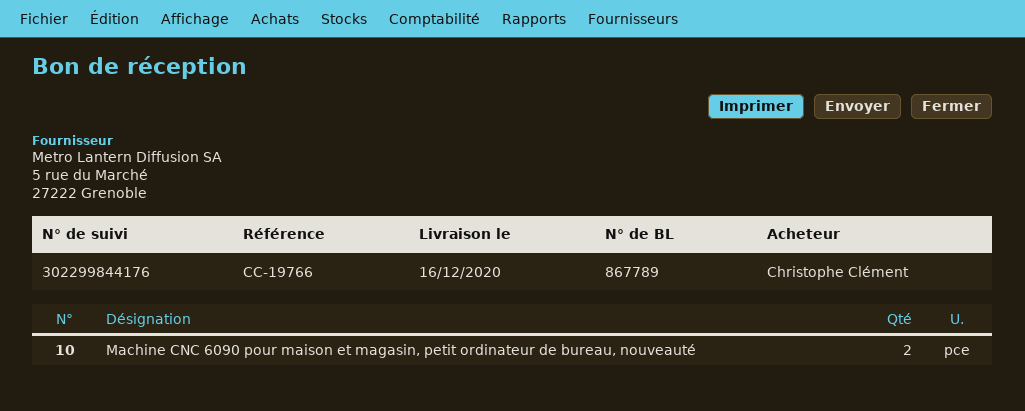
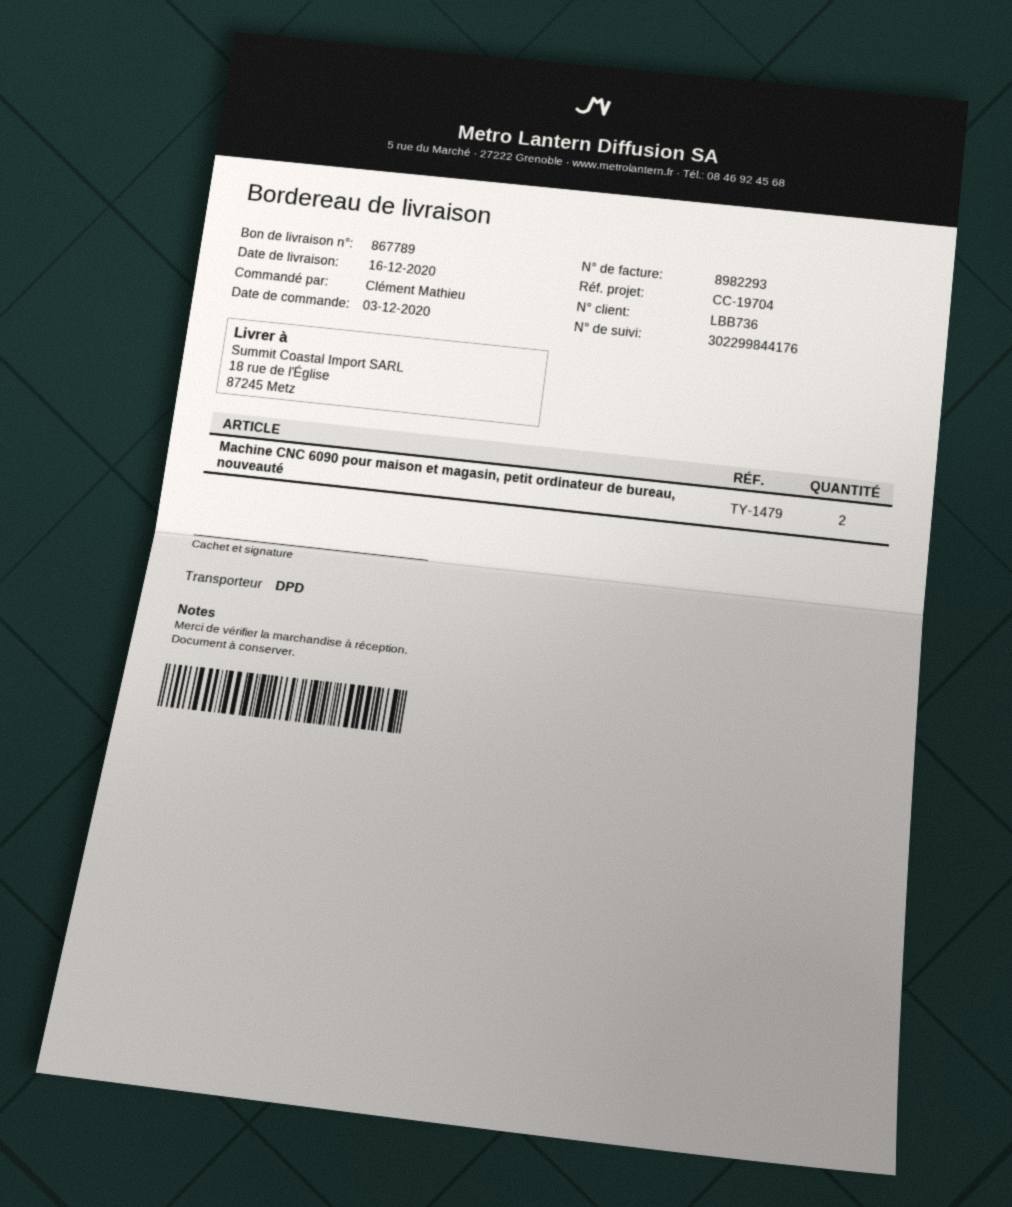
reference: CC-19766 -> CC-19704
ordered by: Christophe Clément -> Clément Mathieu

